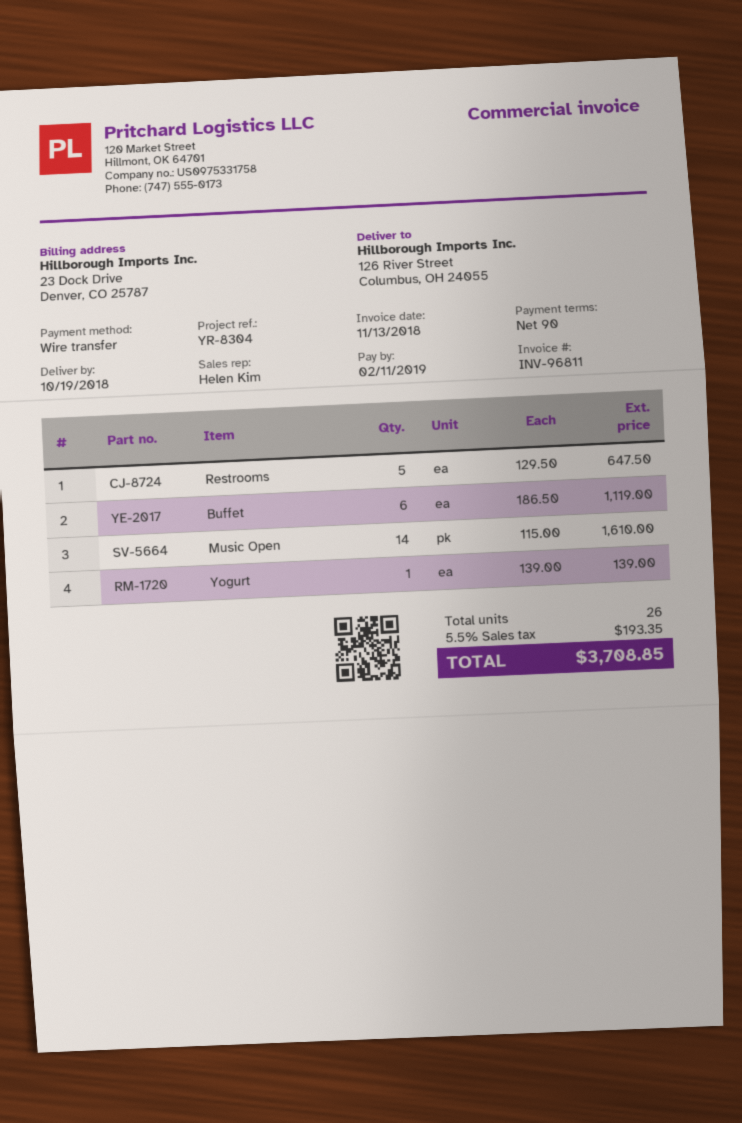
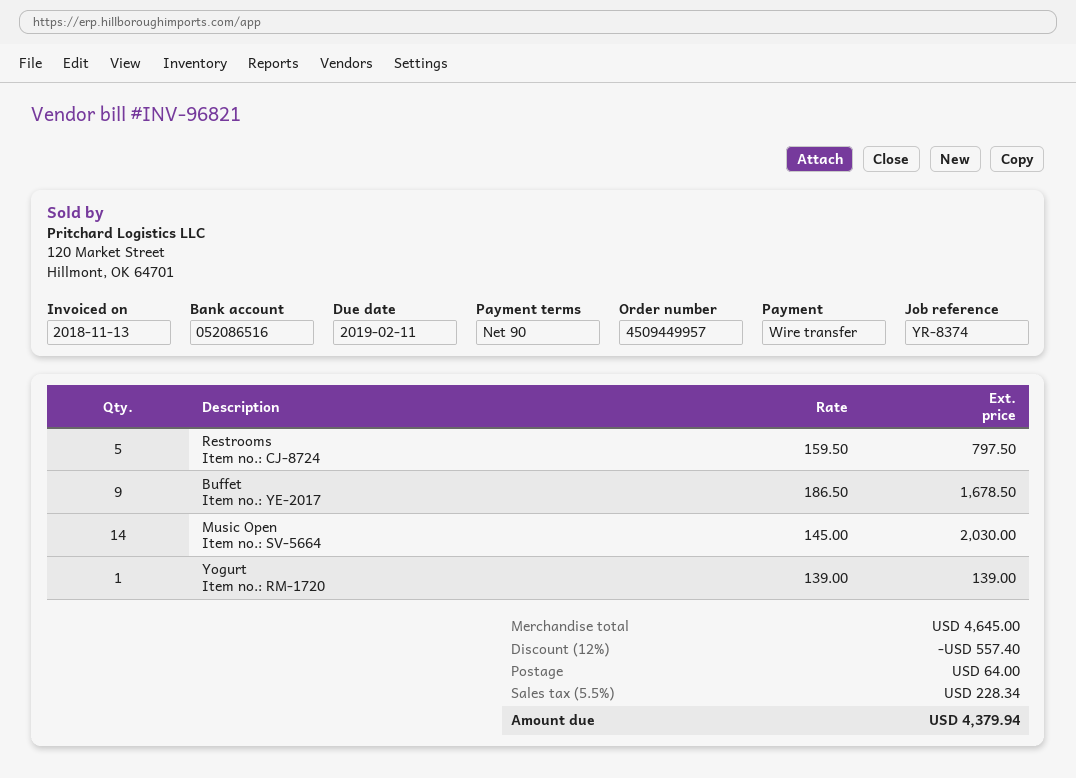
invoice number: INV-96811 -> INV-96821
reference: YR-8304 -> YR-8374
Restrooms: 5 x 129.50 = 647.50 -> 5 x 159.50 = 797.50
Buffet: 6 x 186.50 = 1119.00 -> 9 x 186.50 = 1678.50
Music Open: 14 x 115.00 = 1610.00 -> 14 x 145.00 = 2030.00
discount: none -> 12% = 557.40
shipping: none -> 64.00
tax: 5.5% = 193.35 -> 5.5% = 228.34
total: 3708.85 -> 4379.94

